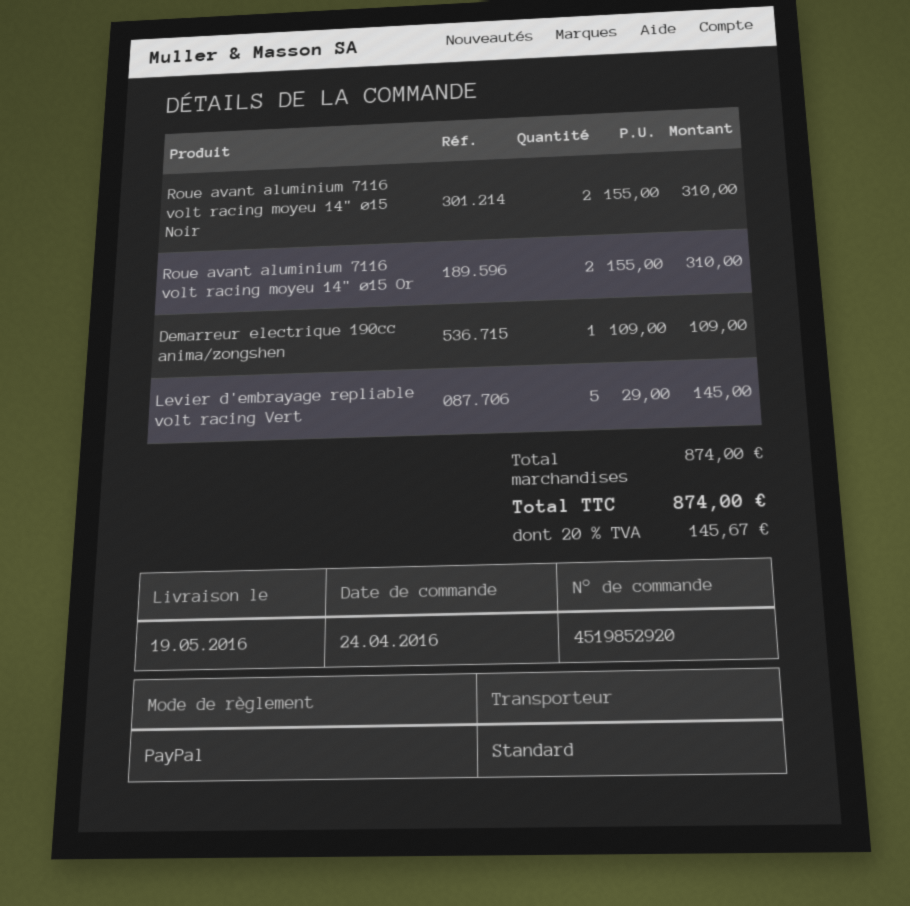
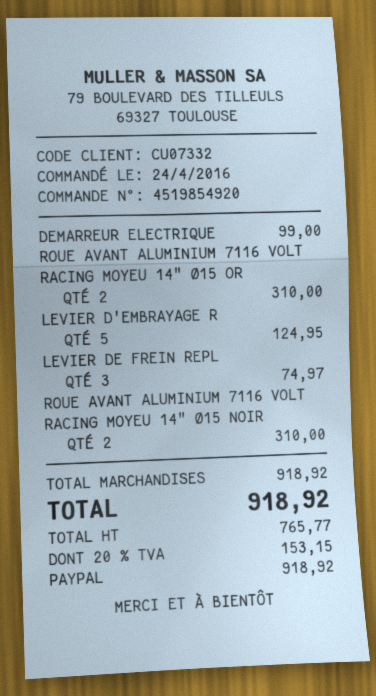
order number: 4519852920 -> 4519854920
Demarreur electrique 190cc anima/zongshen: 1 for 109.00 -> 1 for 99.00
Levier d'embrayage repliable volt racing Vert: 5 for 145.00 -> 5 for 124.95
LEVIER DE FREIN REPL: none -> 3 for 74.97
subtotal: 874.00 -> 918.92
tax: 20% = 145.67 -> 20% = 153.15
total: 874.00 -> 918.92

